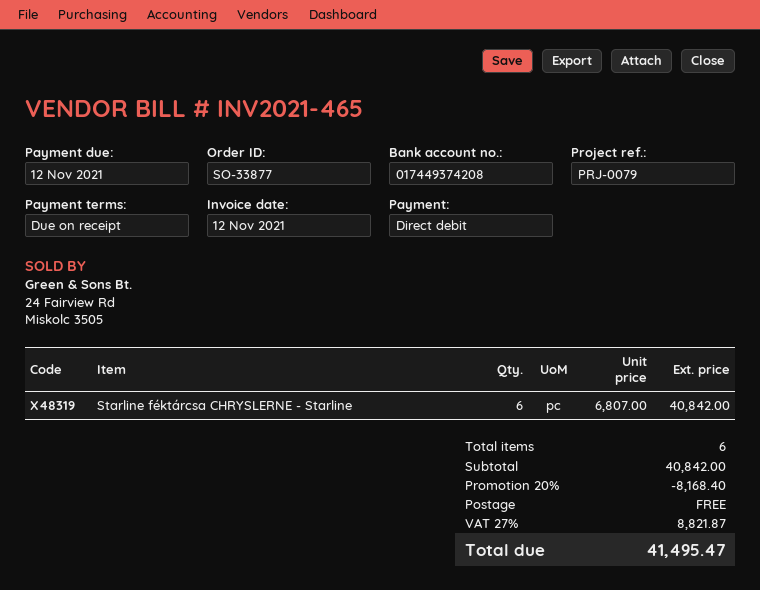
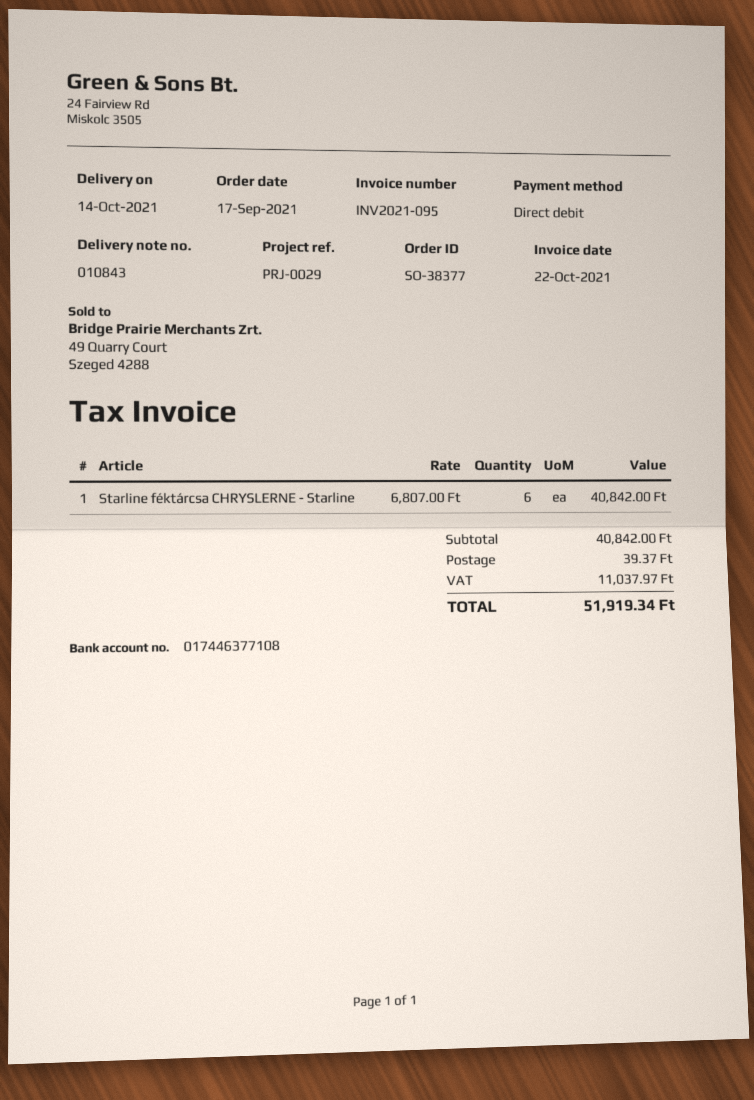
order number: SO-33877 -> SO-38377
invoice number: INV2021-465 -> INV2021-095
invoice date: 2021-11-12 -> 2021-10-22
reference: PRJ-0079 -> PRJ-0029
bank account: 017449374208 -> 017446377108
discount: 20% = 8168.40 -> none
shipping: 0.00 -> 39.37
tax: 8821.87 -> 11037.97
total: 41495.47 -> 51919.34

